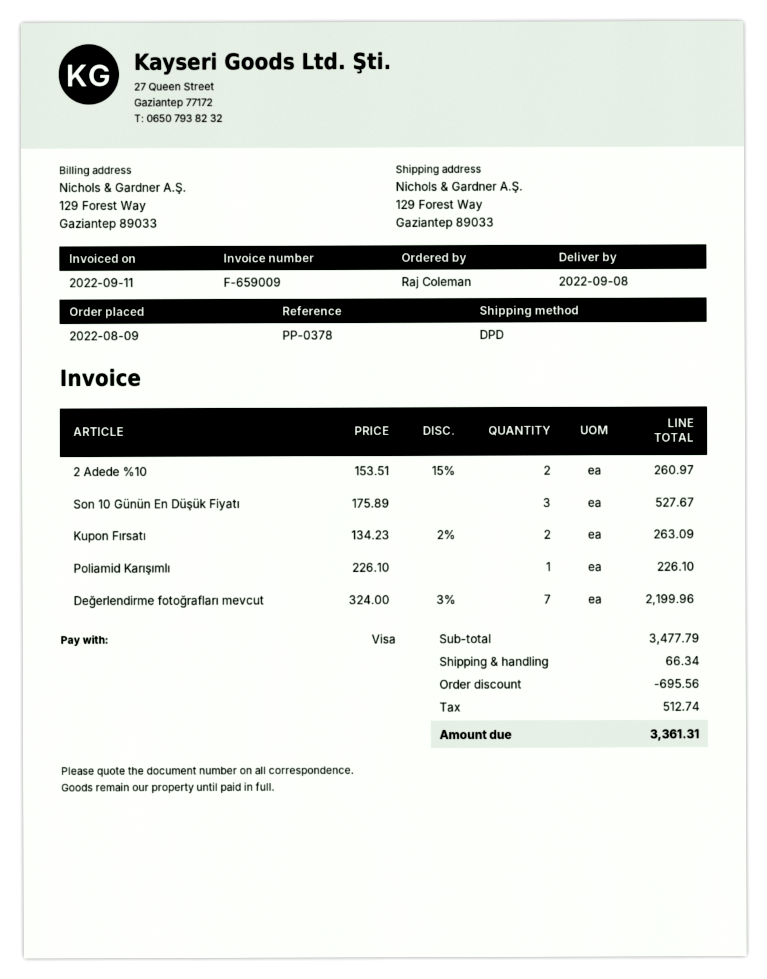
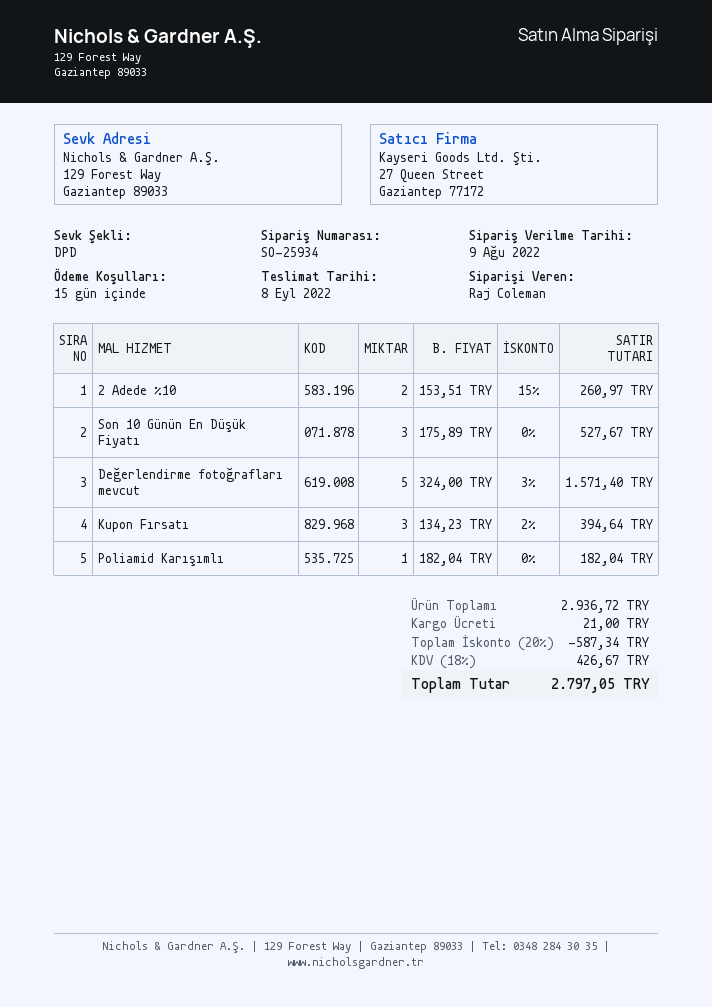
Kupon Fırsatı: 2 x 134.23 - 2% = 263.09 -> 3 x 134.23 - 2% = 394.64
Poliamid Karışımlı: 1 x 226.10 = 226.10 -> 1 x 182.04 = 182.04
Değerlendirme fotoğrafları mevcut: 7 x 324.00 - 3% = 2199.96 -> 5 x 324.00 - 3% = 1571.40
subtotal: 3477.79 -> 2936.72
discount: 695.56 -> 587.34
shipping: 66.34 -> 21.00
tax: 512.74 -> 426.67
total: 3361.31 -> 2797.05

